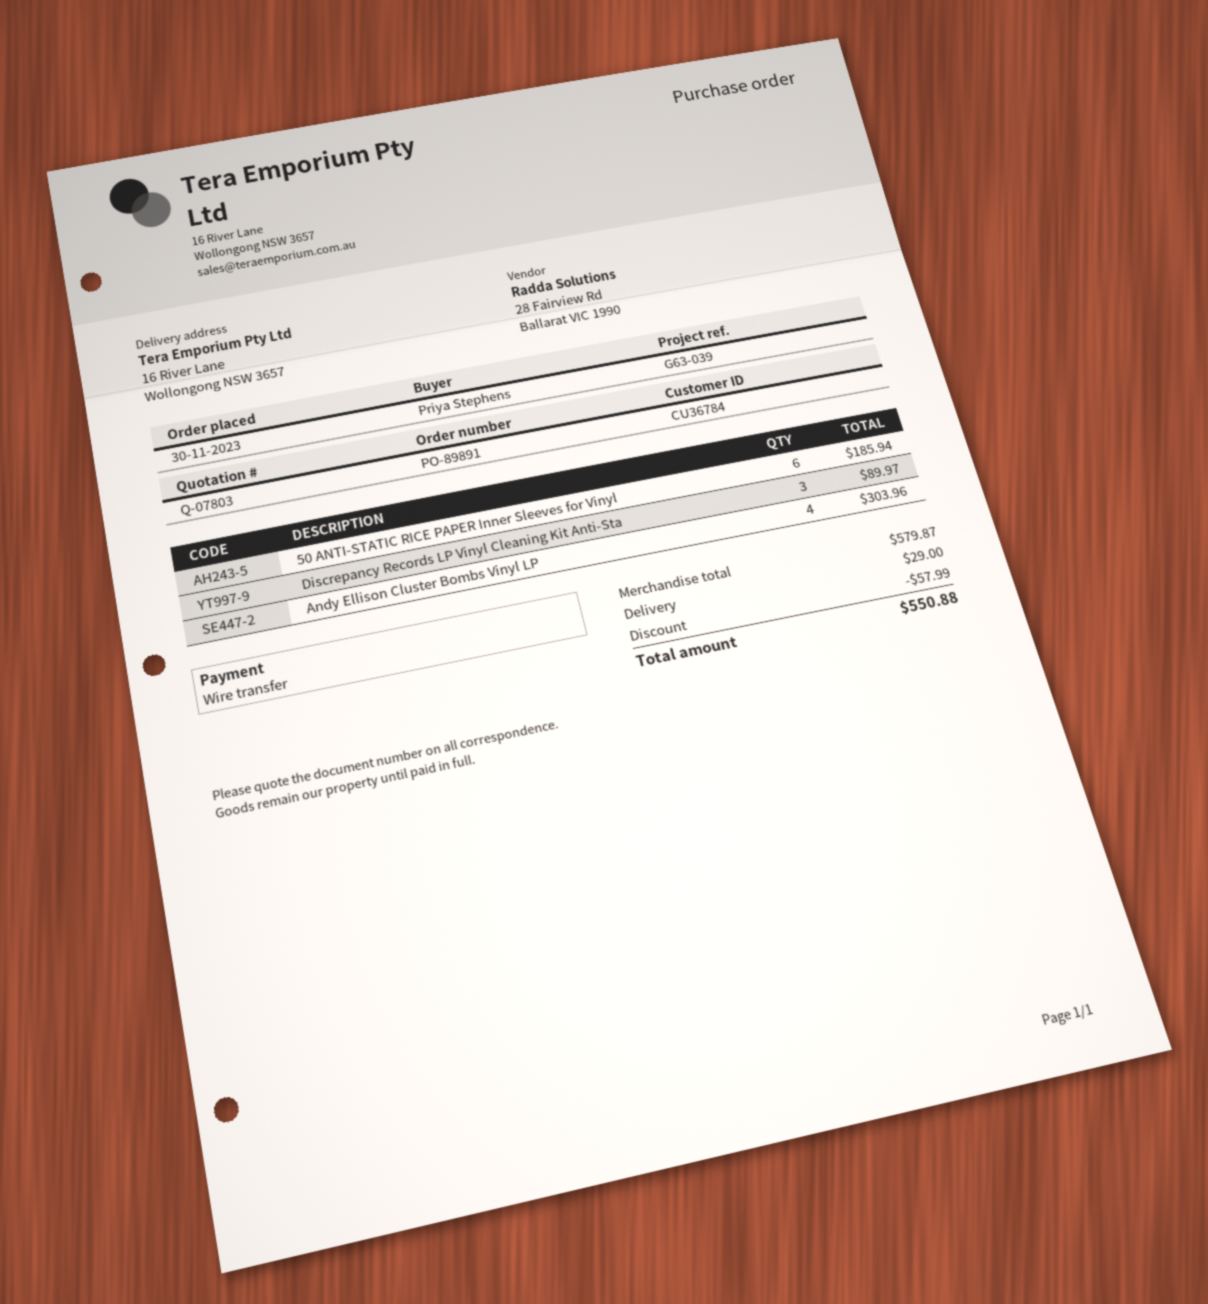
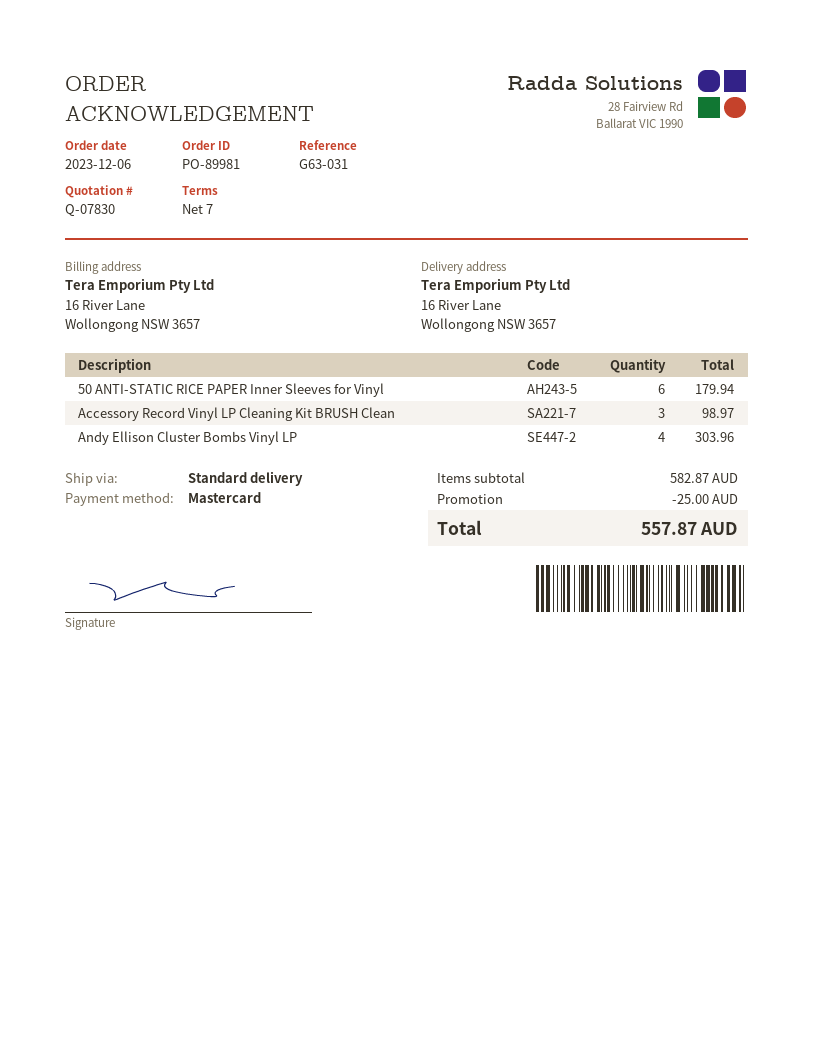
quote number: Q-07803 -> Q-07830
order number: PO-89891 -> PO-89981
order date: 2023-11-30 -> 2023-12-06
reference: G63-039 -> G63-031
payment method: bank transfer -> Mastercard
50 ANTI-STATIC RICE PAPER Inner Sleeves for Vinyl: 6 for 185.94 -> 6 for 179.94
Discrepancy Records LP Vinyl Cleaning Kit Anti-Sta: 3 for 89.97 -> none
Accessory Record Vinyl LP Cleaning Kit BRUSH Clean: none -> 3 for 98.97
subtotal: 579.87 -> 582.87
discount: 57.99 -> 25.00
shipping: 29.00 -> none
total: 550.88 -> 557.87

